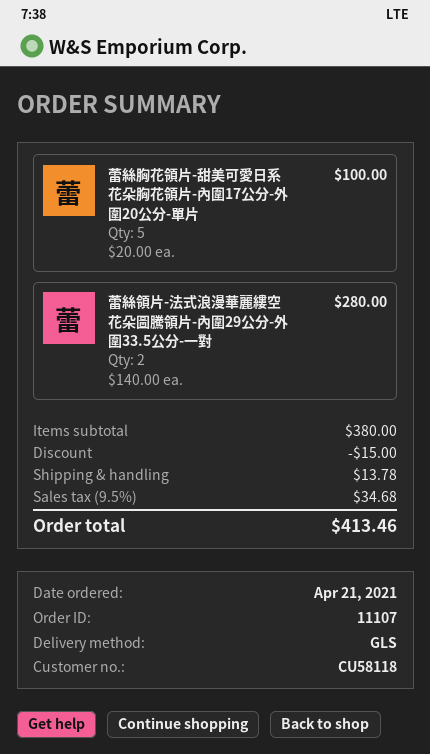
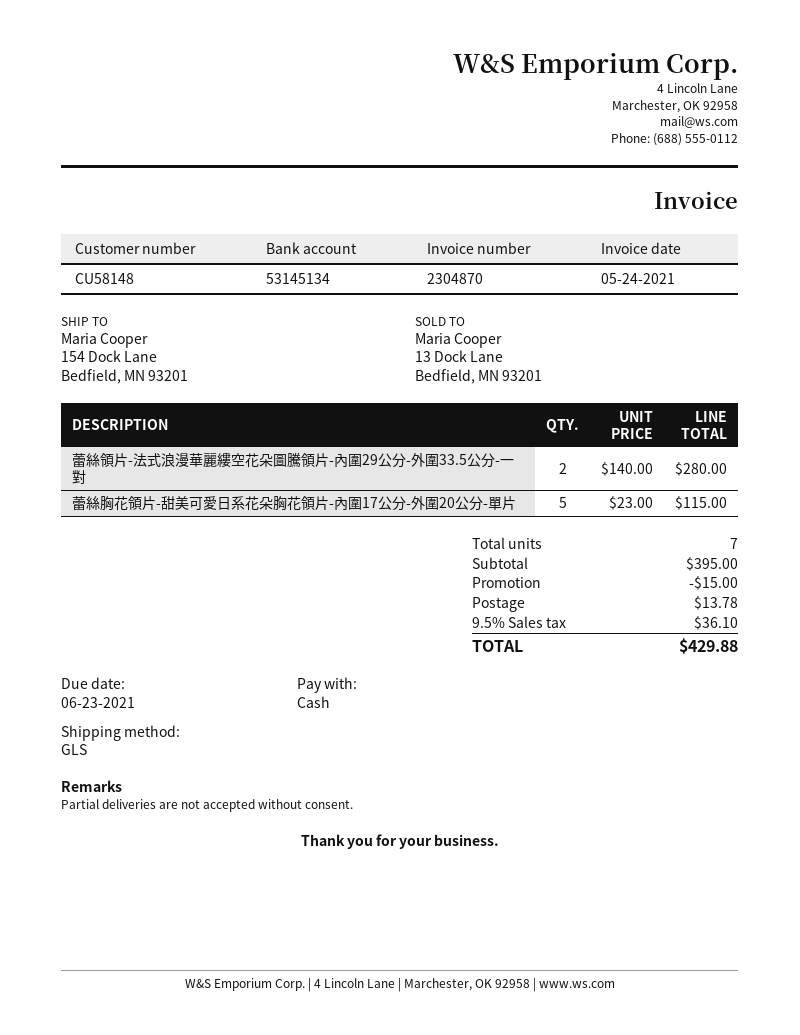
customer number: CU58118 -> CU58148
蕾絲胸花領片-甜美可愛日系花朵胸花領片-內圍17公分-外圍20公分-單片: 5 x 20.00 = 100.00 -> 5 x 23.00 = 115.00
subtotal: 380.00 -> 395.00
tax: 9.5% = 34.68 -> 9.5% = 36.10
total: 413.46 -> 429.88

